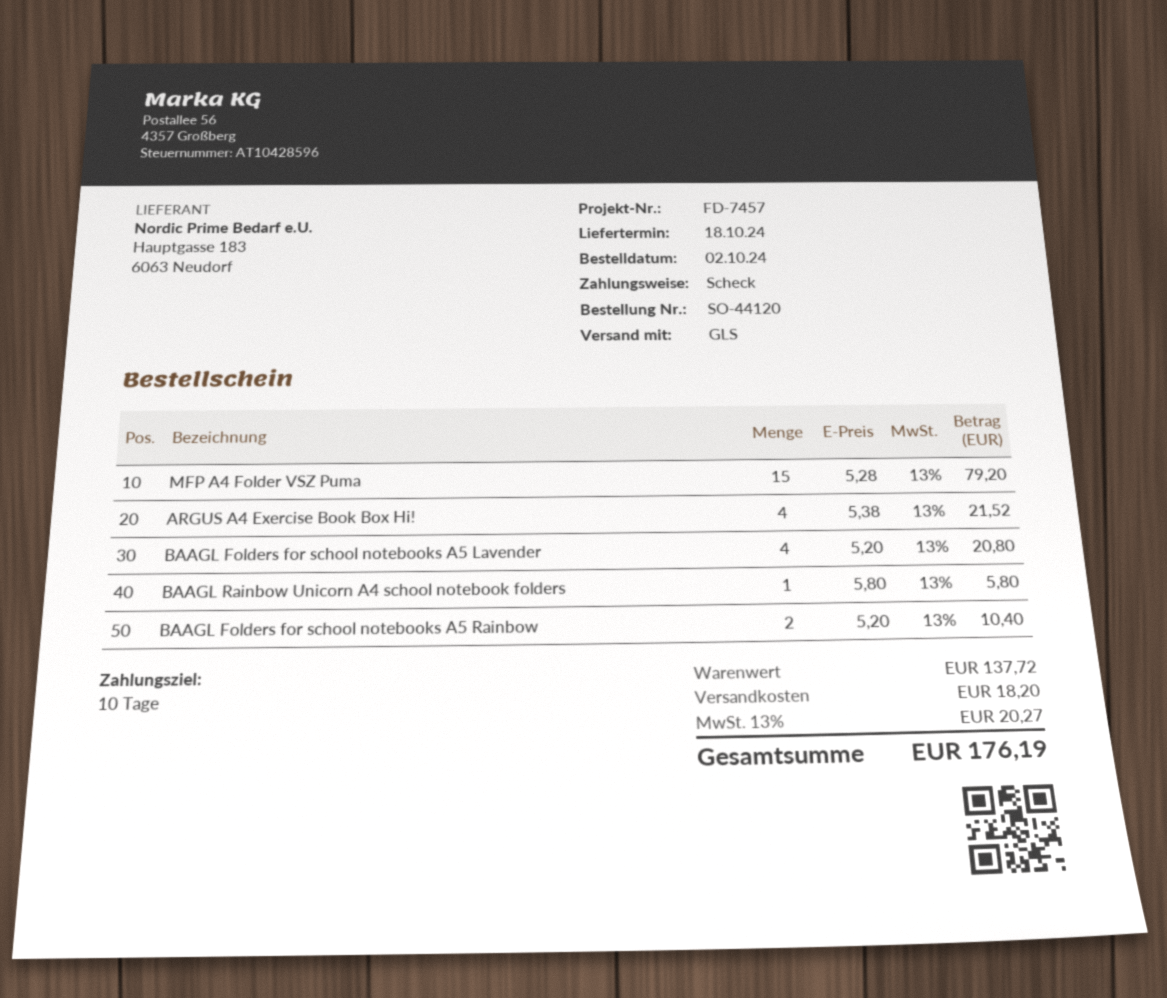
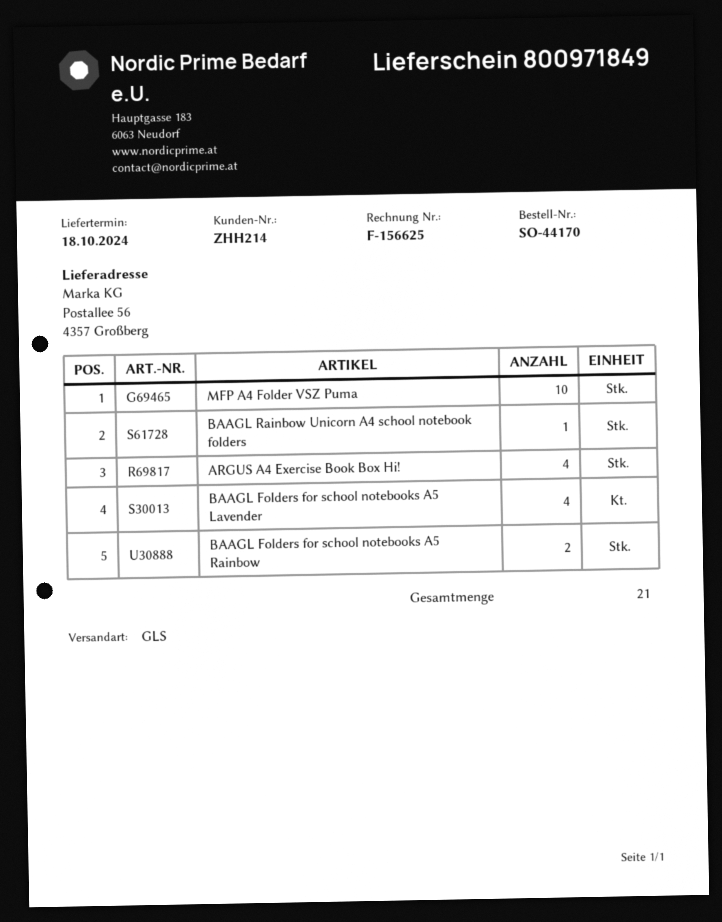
order number: SO-44120 -> SO-44170
MFP A4 Folder VSZ Puma: 15 -> 10

